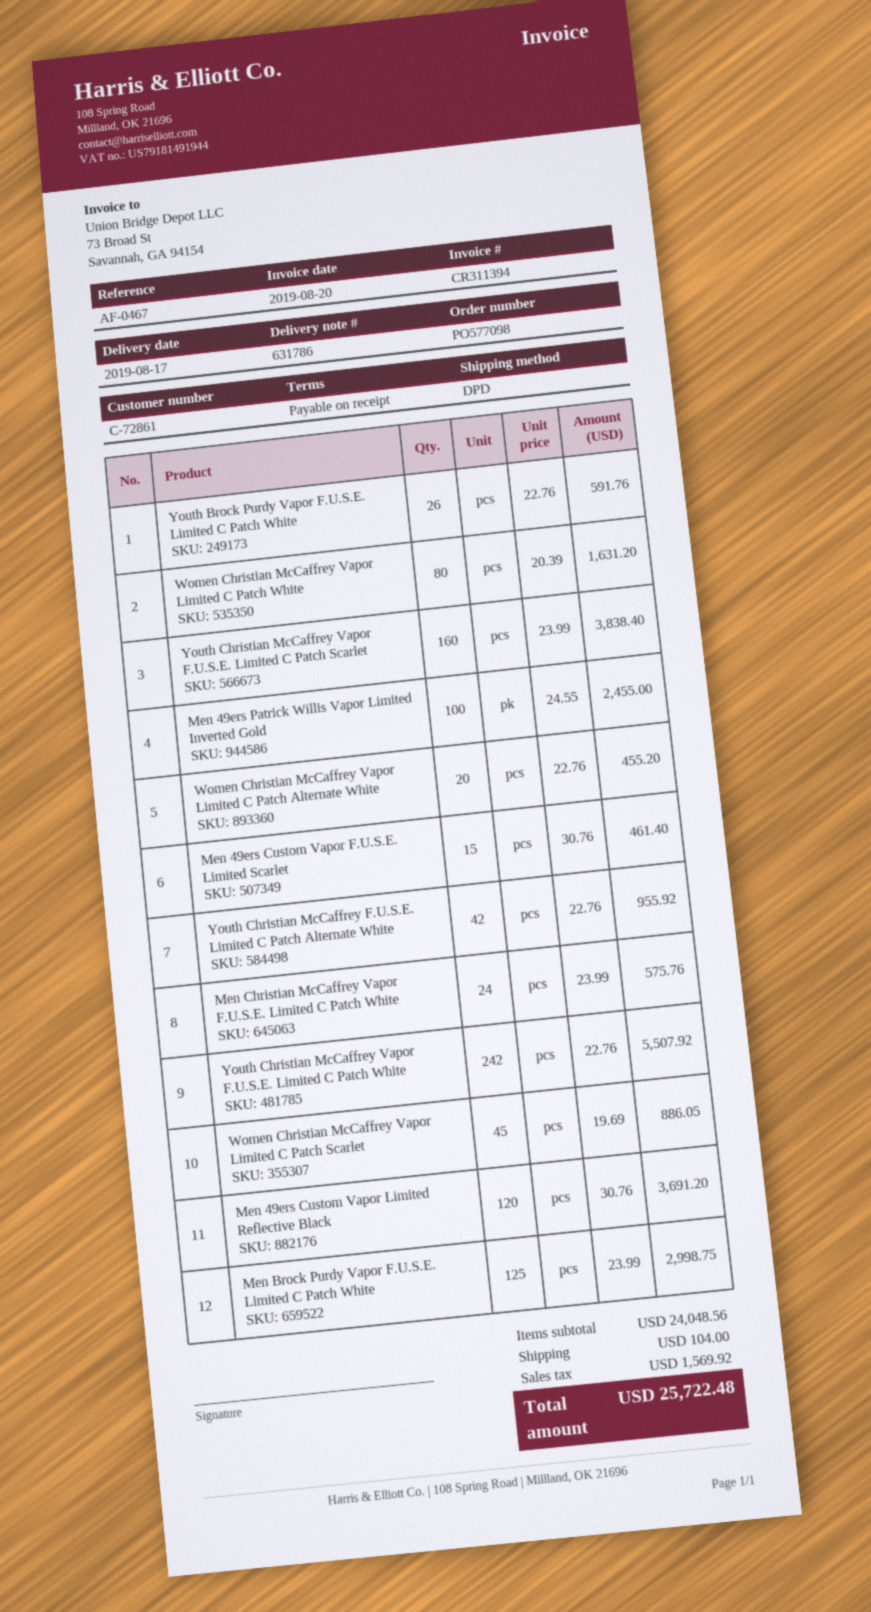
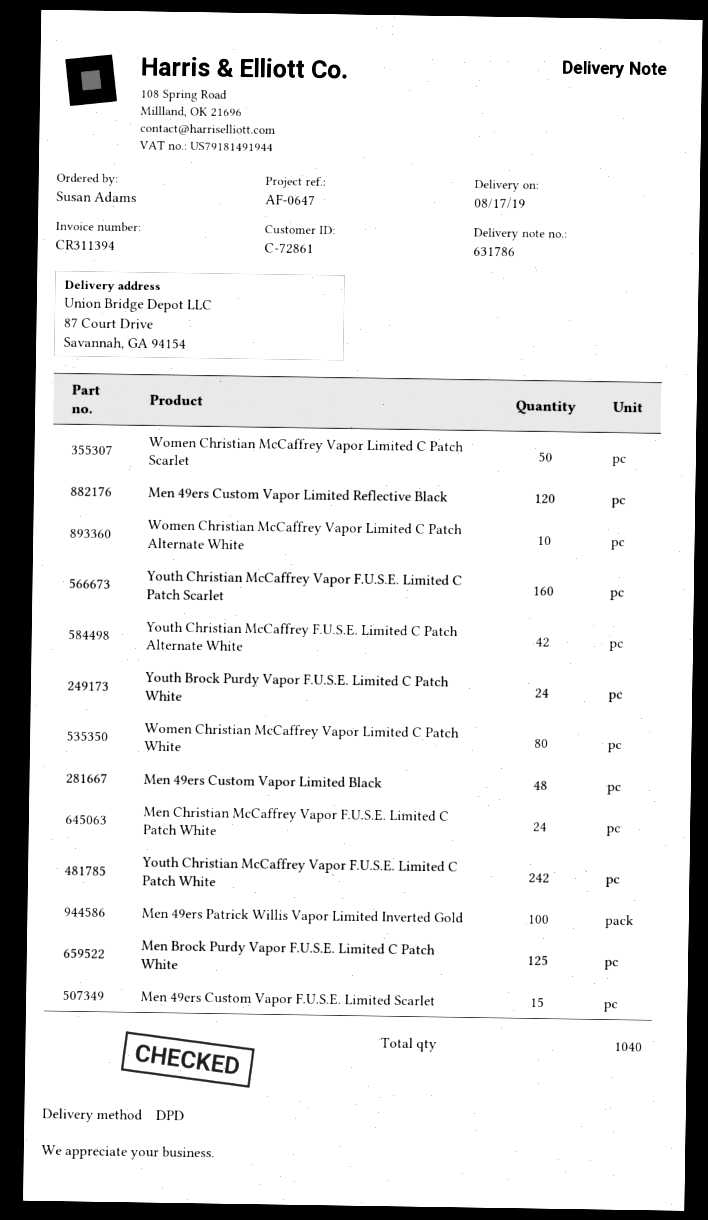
reference: AF-0467 -> AF-0647
Youth Brock Purdy Vapor F.U.S.E. Limited C Patch White: 26 -> 24
Women Christian McCaffrey Vapor Limited C Patch Alternate White: 20 -> 10
Women Christian McCaffrey Vapor Limited C Patch Scarlet: 45 -> 50
Men 49ers Custom Vapor Limited Black: none -> 48

